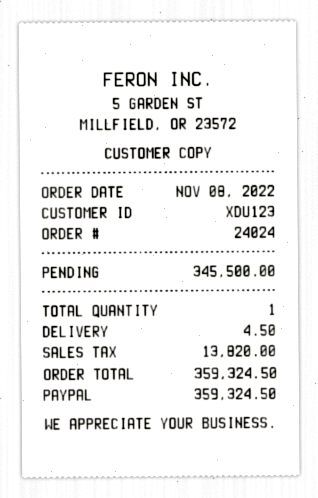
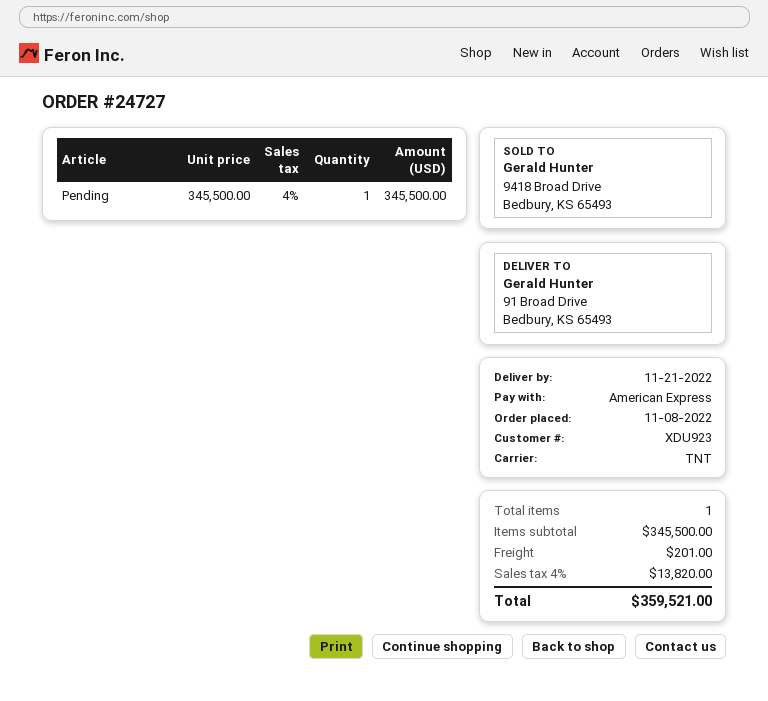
order number: 24024 -> 24727
customer number: XDU123 -> XDU923
payment method: PayPal -> American Express
shipping: 4.50 -> 201.00
total: 359324.50 -> 359521.00

